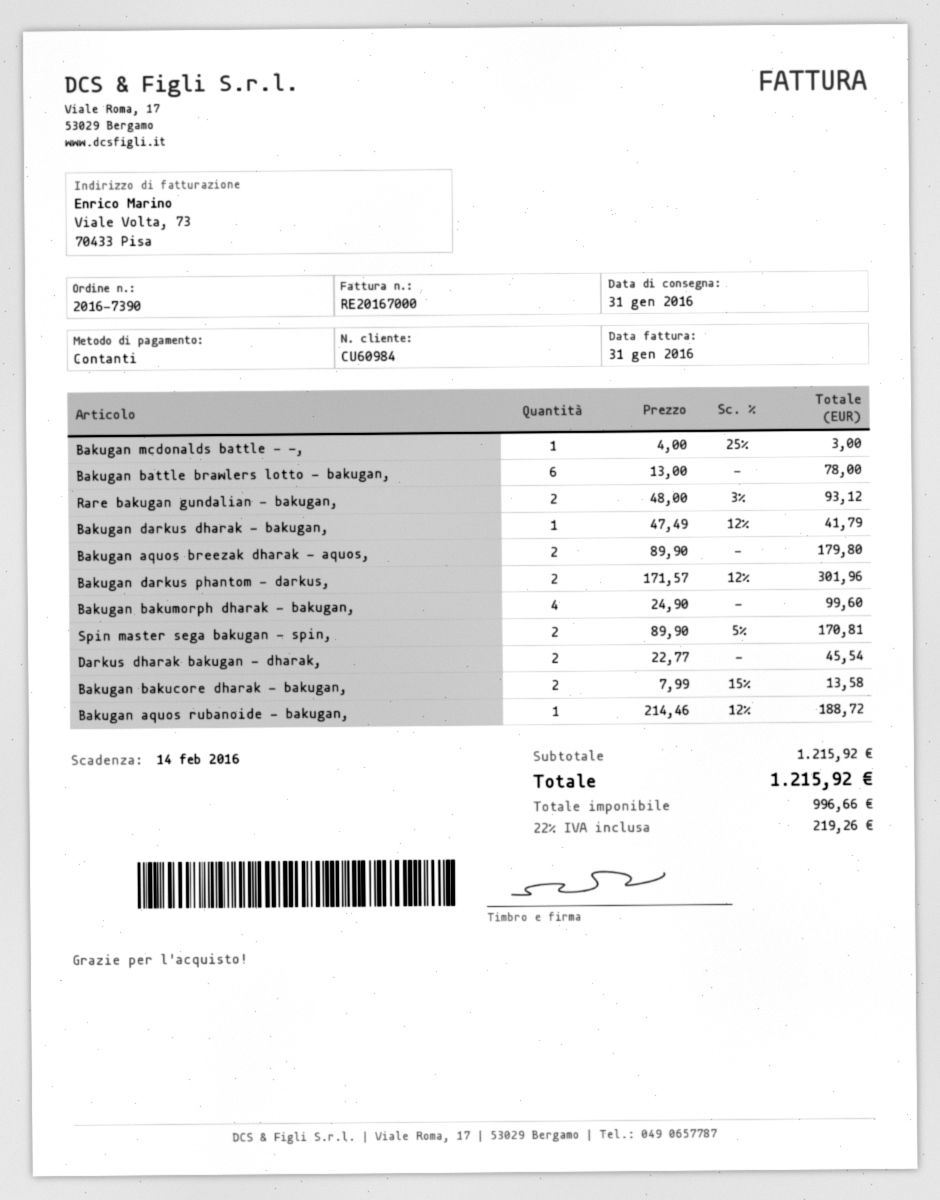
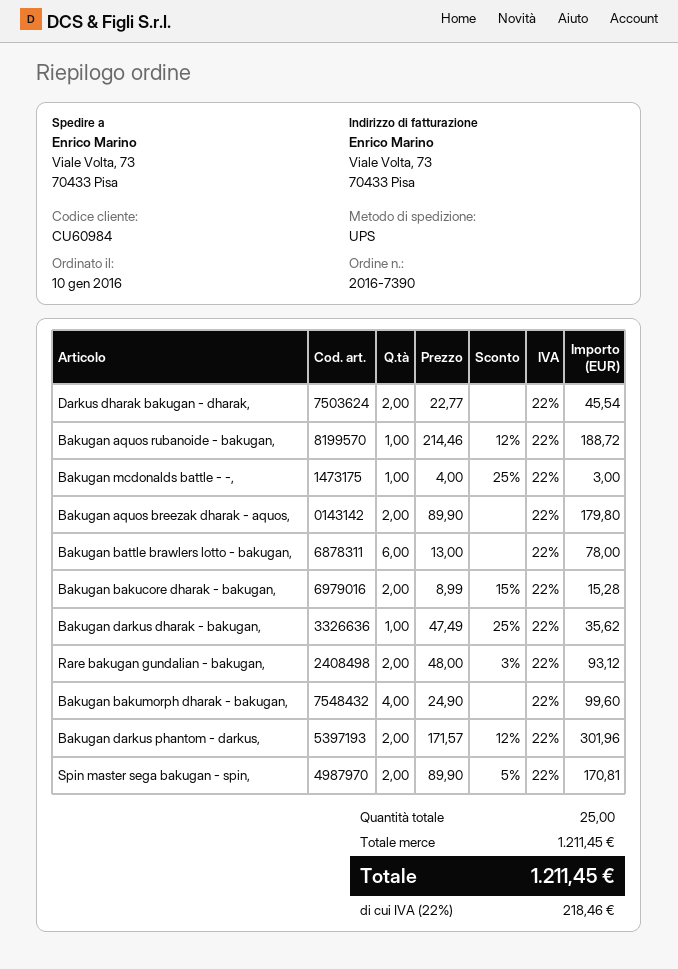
Bakugan darkus dharak - bakugan,: 1 x 47.49 - 12% = 41.79 -> 1 x 47.49 - 25% = 35.62
Bakugan bakucore dharak - bakugan,: 2 x 7.99 - 15% = 13.58 -> 2 x 8.99 - 15% = 15.28
subtotal: 1215.92 -> 1211.45
tax: 22% = 219.26 -> 22% = 218.46
total: 1215.92 -> 1211.45

